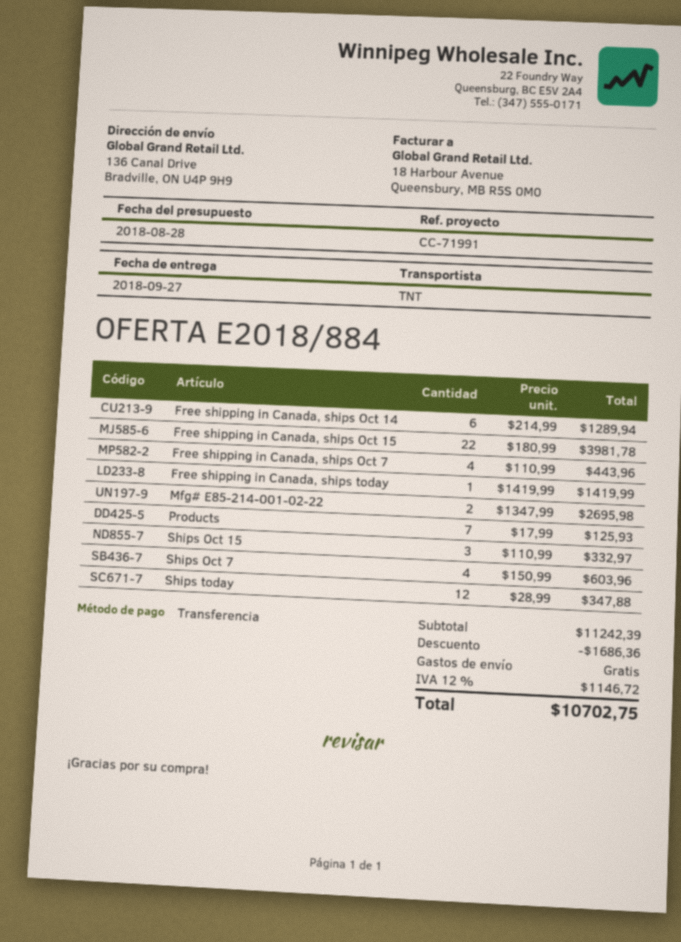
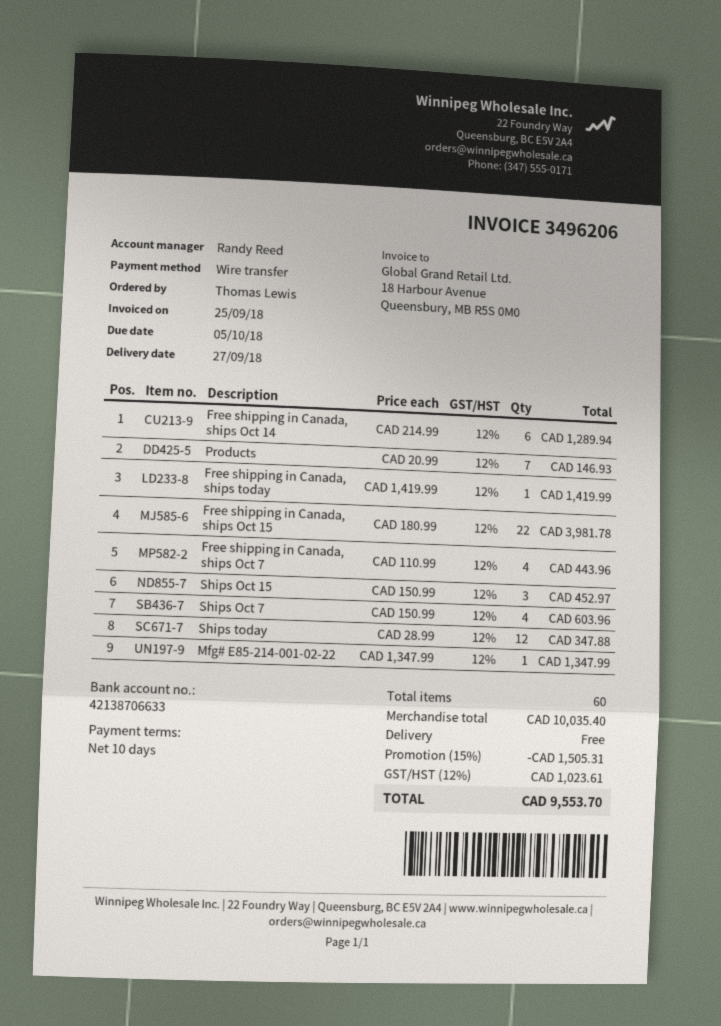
Mfg# E85-214-001-02-22: 2 x 1347.99 = 2695.98 -> 1 x 1347.99 = 1347.99
Products: 7 x 17.99 = 125.93 -> 7 x 20.99 = 146.93
Ships Oct 15: 3 x 110.99 = 332.97 -> 3 x 150.99 = 452.97
subtotal: 11242.39 -> 10035.40
discount: 1686.36 -> 1505.31
tax: 12% = 1146.72 -> 12% = 1023.61
total: 10702.75 -> 9553.70

